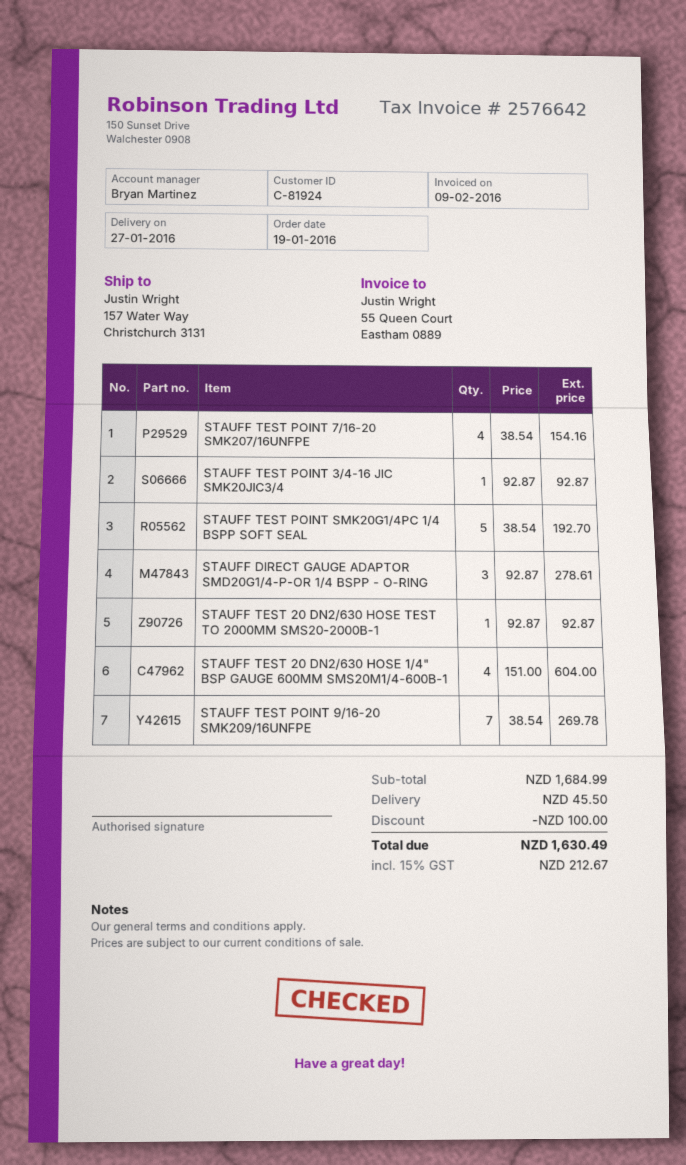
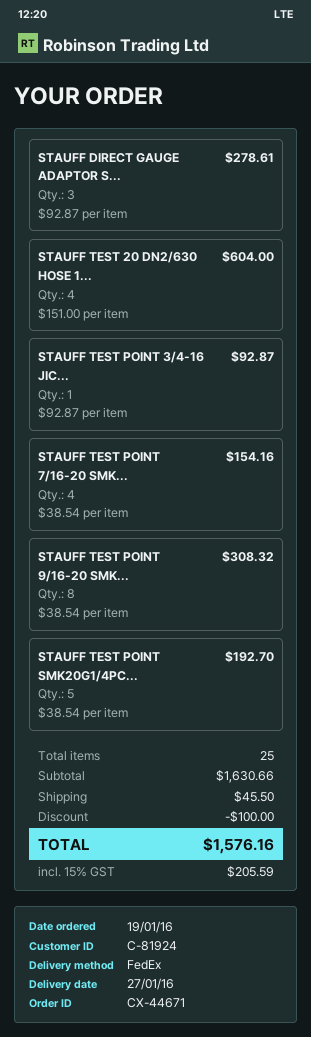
STAUFF TEST 20 DN2/630 HOSE TEST TO 2000MM SMS20-2000B-1: 1 x 92.87 = 92.87 -> none
STAUFF TEST POINT 9/16-20 SMK209/16UNFPE: 7 x 38.54 = 269.78 -> 8 x 38.54 = 308.32
subtotal: 1684.99 -> 1630.66
tax: 15% = 212.67 -> 15% = 205.59
total: 1630.49 -> 1576.16

